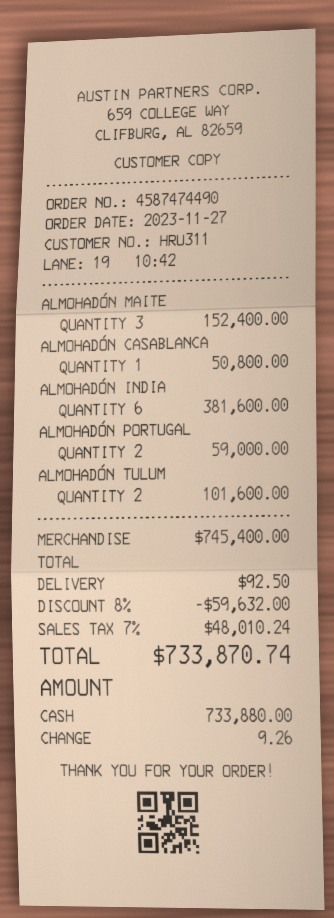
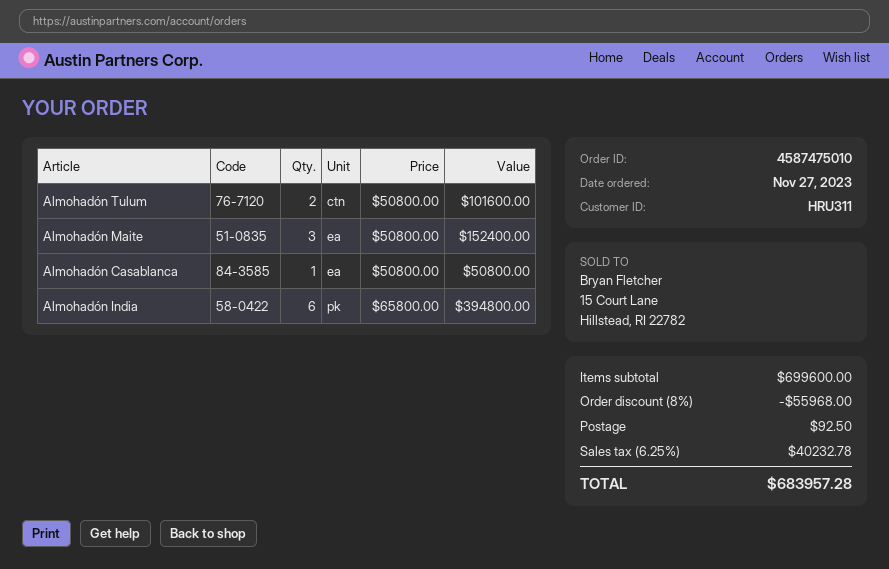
order number: 4587474490 -> 4587475010
ALMOHADÓN INDIA: 6 for 381600.00 -> 6 for 394800.00
ALMOHADÓN PORTUGAL: 2 for 59000.00 -> none
subtotal: 745400.00 -> 699600.00
discount: 8% = 59632.00 -> 8% = 55968.00
tax: 7% = 48010.24 -> 6.25% = 40232.78
total: 733870.74 -> 683957.28

